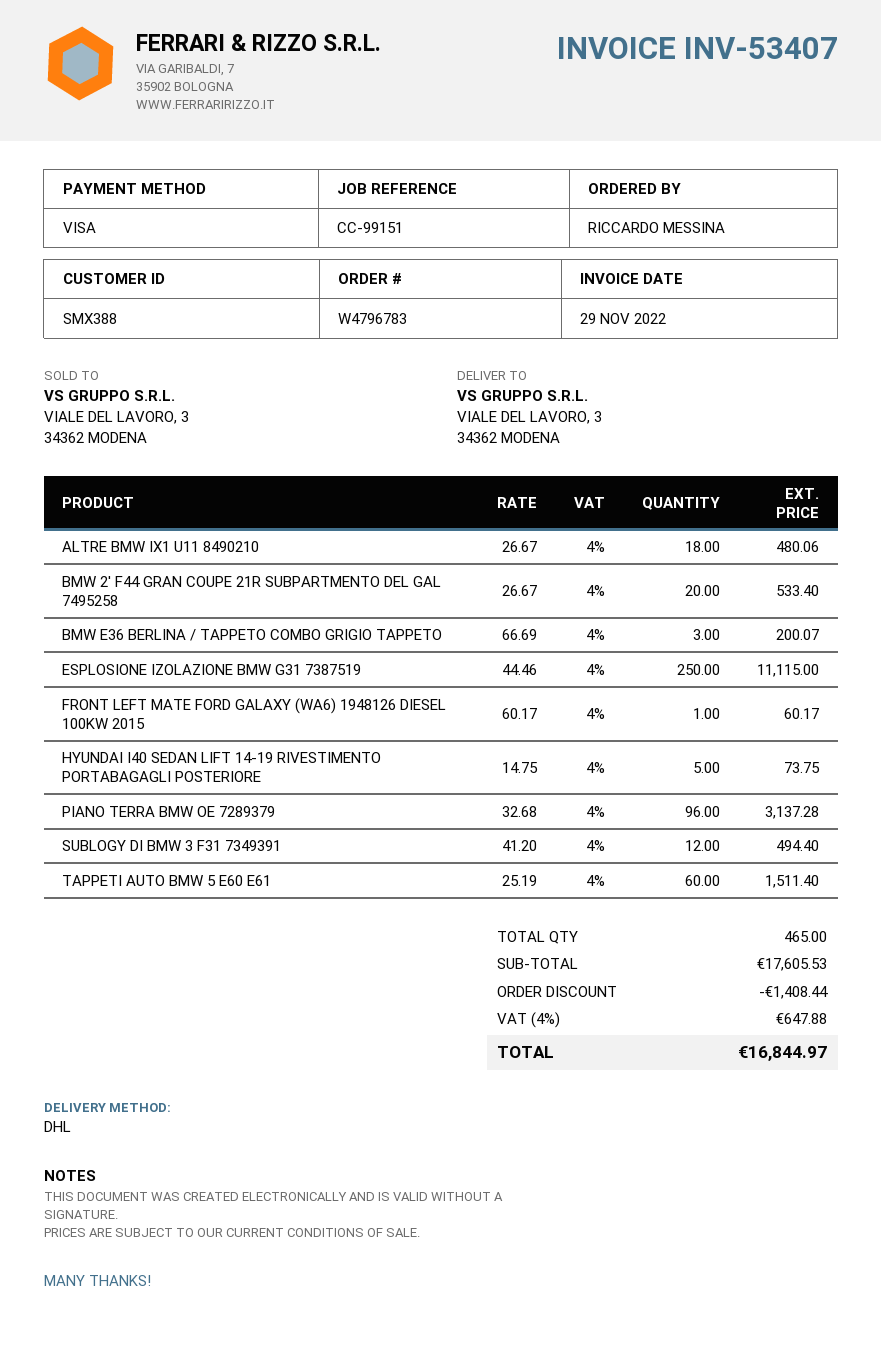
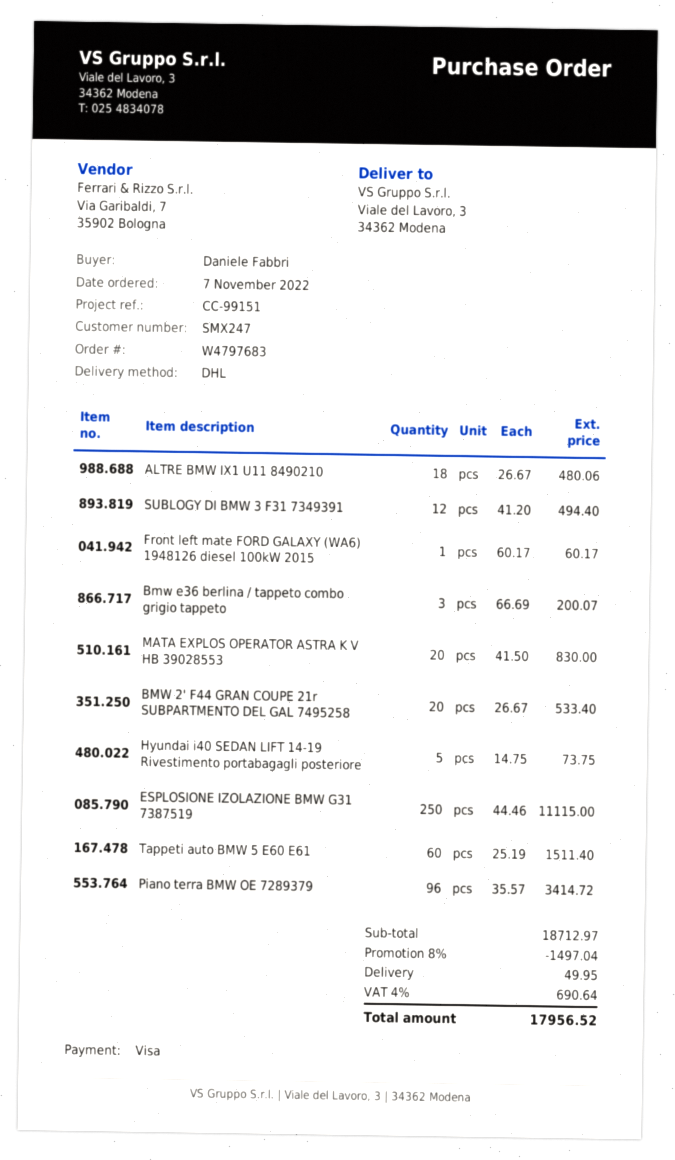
order number: W4796783 -> W4797683
customer number: SMX388 -> SMX247
ordered by: RICCARDO MESSINA -> Daniele Fabbri
PIANO TERRA BMW OE 7289379: 96 x 32.68 = 3137.28 -> 96 x 35.57 = 3414.72
MATA EXPLOS OPERATOR ASTRA K V HB 39028553: none -> 20 x 41.50 = 830.00
subtotal: 17605.53 -> 18712.97
discount: 1408.44 -> 1497.04
shipping: none -> 49.95
tax: 4% = 647.88 -> 4% = 690.64
total: 16844.97 -> 17956.52

